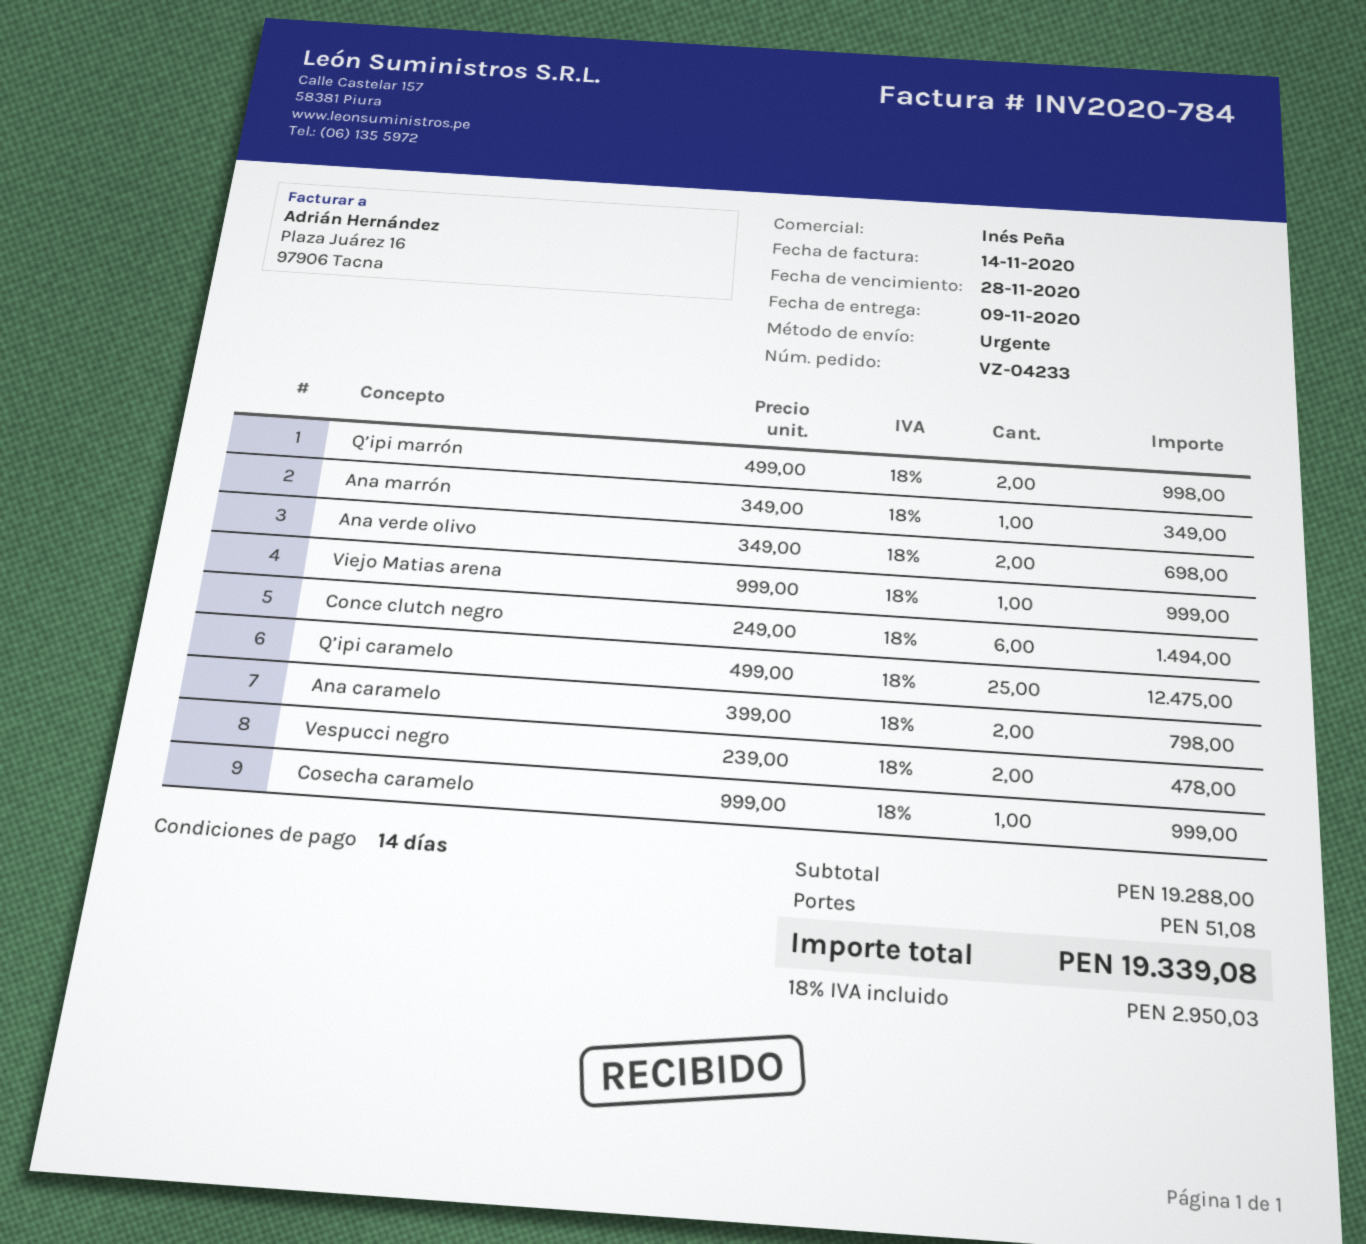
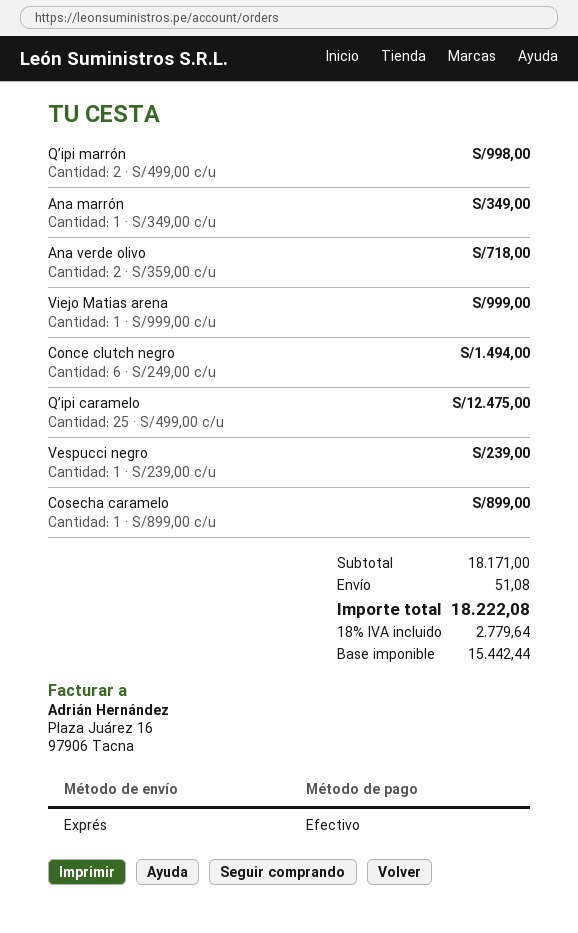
Ana verde olivo: 2 x 349.00 = 698.00 -> 2 x 359.00 = 718.00
Ana caramelo: 2 x 399.00 = 798.00 -> none
Vespucci negro: 2 x 239.00 = 478.00 -> 1 x 239.00 = 239.00
Cosecha caramelo: 1 x 999.00 = 999.00 -> 1 x 899.00 = 899.00
subtotal: 19288.00 -> 18171.00
tax: 18% = 2950.03 -> 18% = 2779.64
total: 19339.08 -> 18222.08

